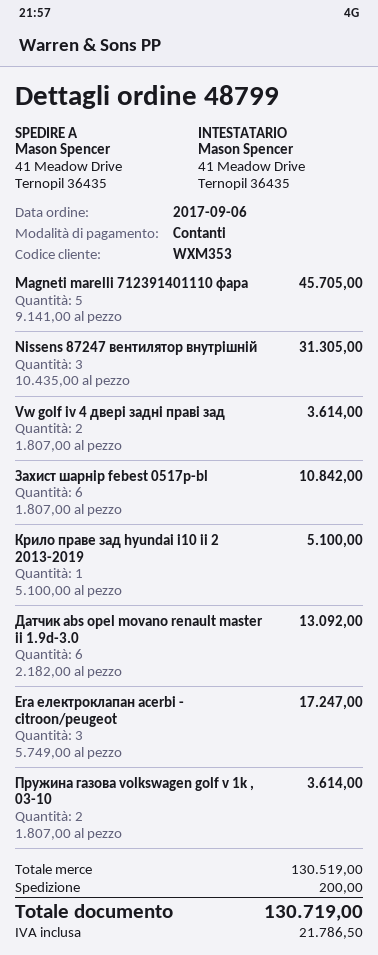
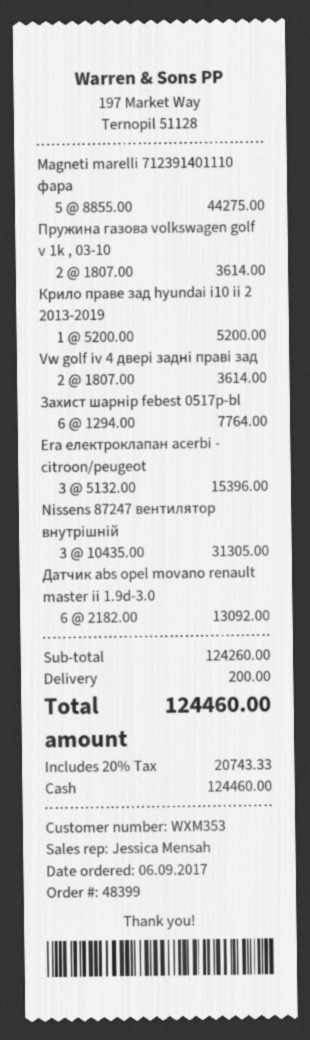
order number: 48799 -> 48399
Magneti marelli 712391401110 фара: 5 x 9141.00 = 45705.00 -> 5 x 8855.00 = 44275.00
Захист шарнір febest 0517p-bl: 6 x 1807.00 = 10842.00 -> 6 x 1294.00 = 7764.00
Крило праве зад hyundai i10 ii 2 2013-2019: 1 x 5100.00 = 5100.00 -> 1 x 5200.00 = 5200.00
Era електроклапан acerbi - citroon/peugeot: 3 x 5749.00 = 17247.00 -> 3 x 5132.00 = 15396.00
subtotal: 130519.00 -> 124260.00
tax: 21786.50 -> 20743.33
total: 130719.00 -> 124460.00

